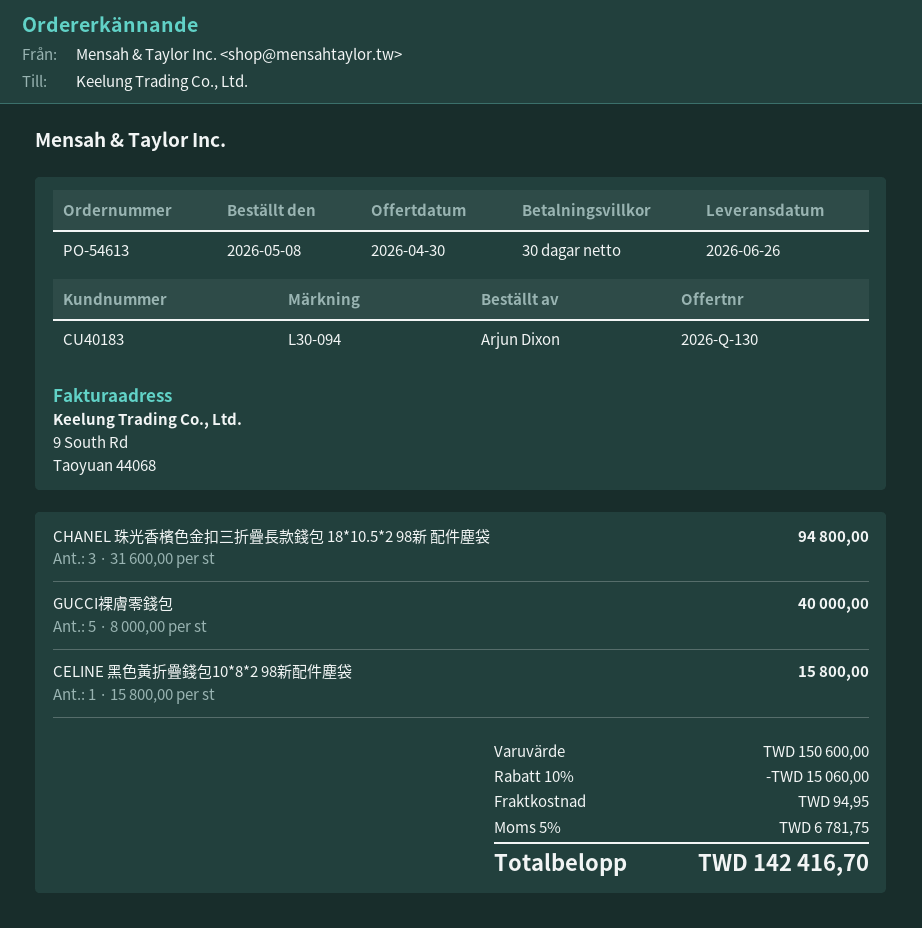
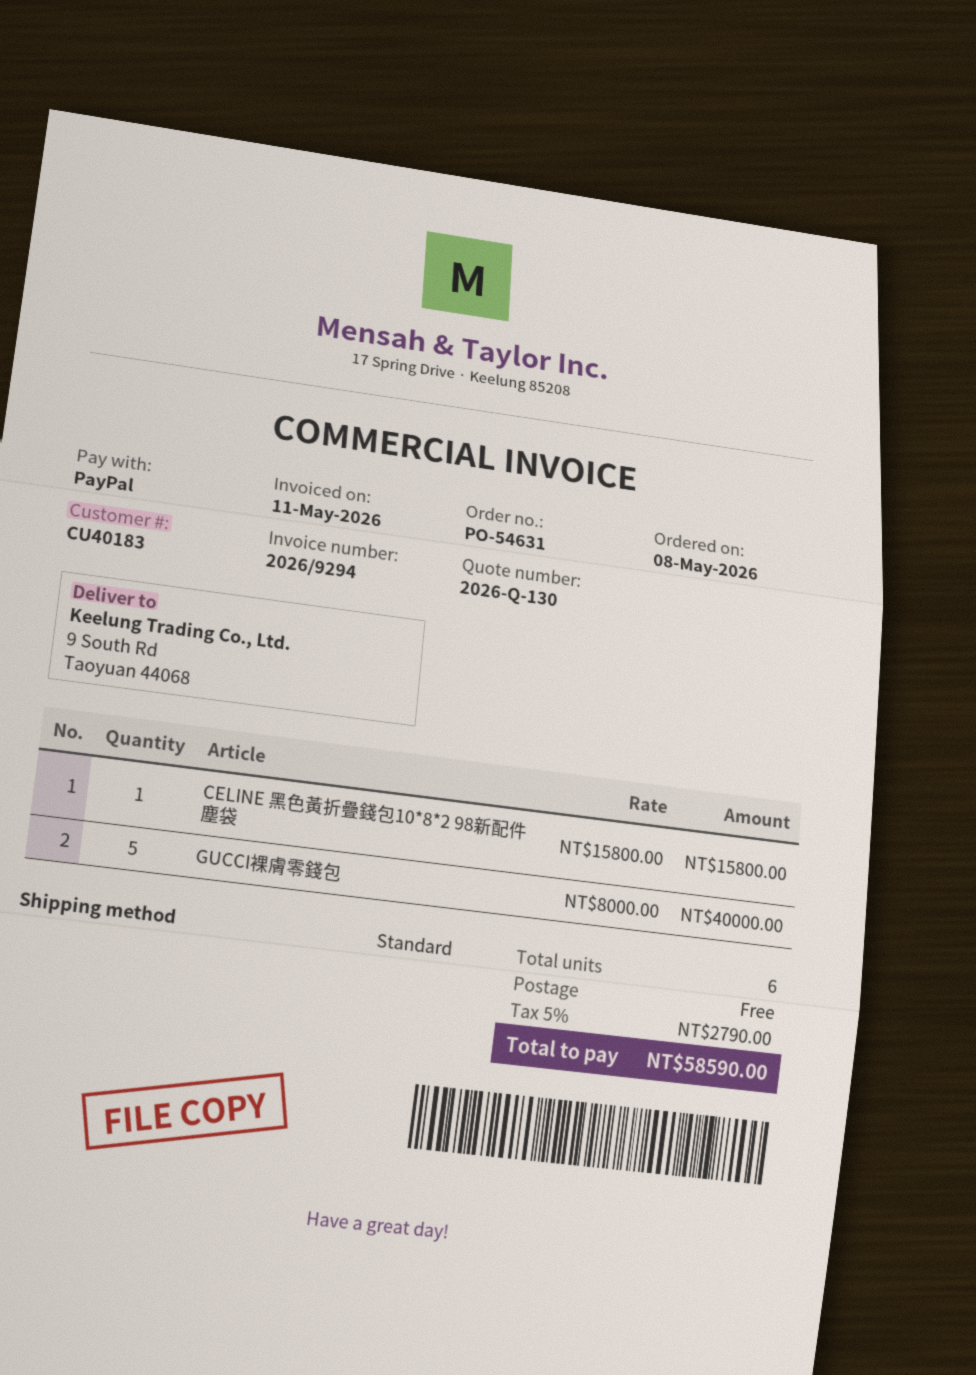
order number: PO-54613 -> PO-54631
CHANEL 珠光香檳色金扣三折疊長款錢包 18*10.5*2 98新 配件塵袋: 3 x 31600.00 = 94800.00 -> none
discount: 10% = 15060.00 -> none
shipping: 94.95 -> 0.00
tax: 5% = 6781.75 -> 5% = 2790.00
total: 142416.70 -> 58590.00

